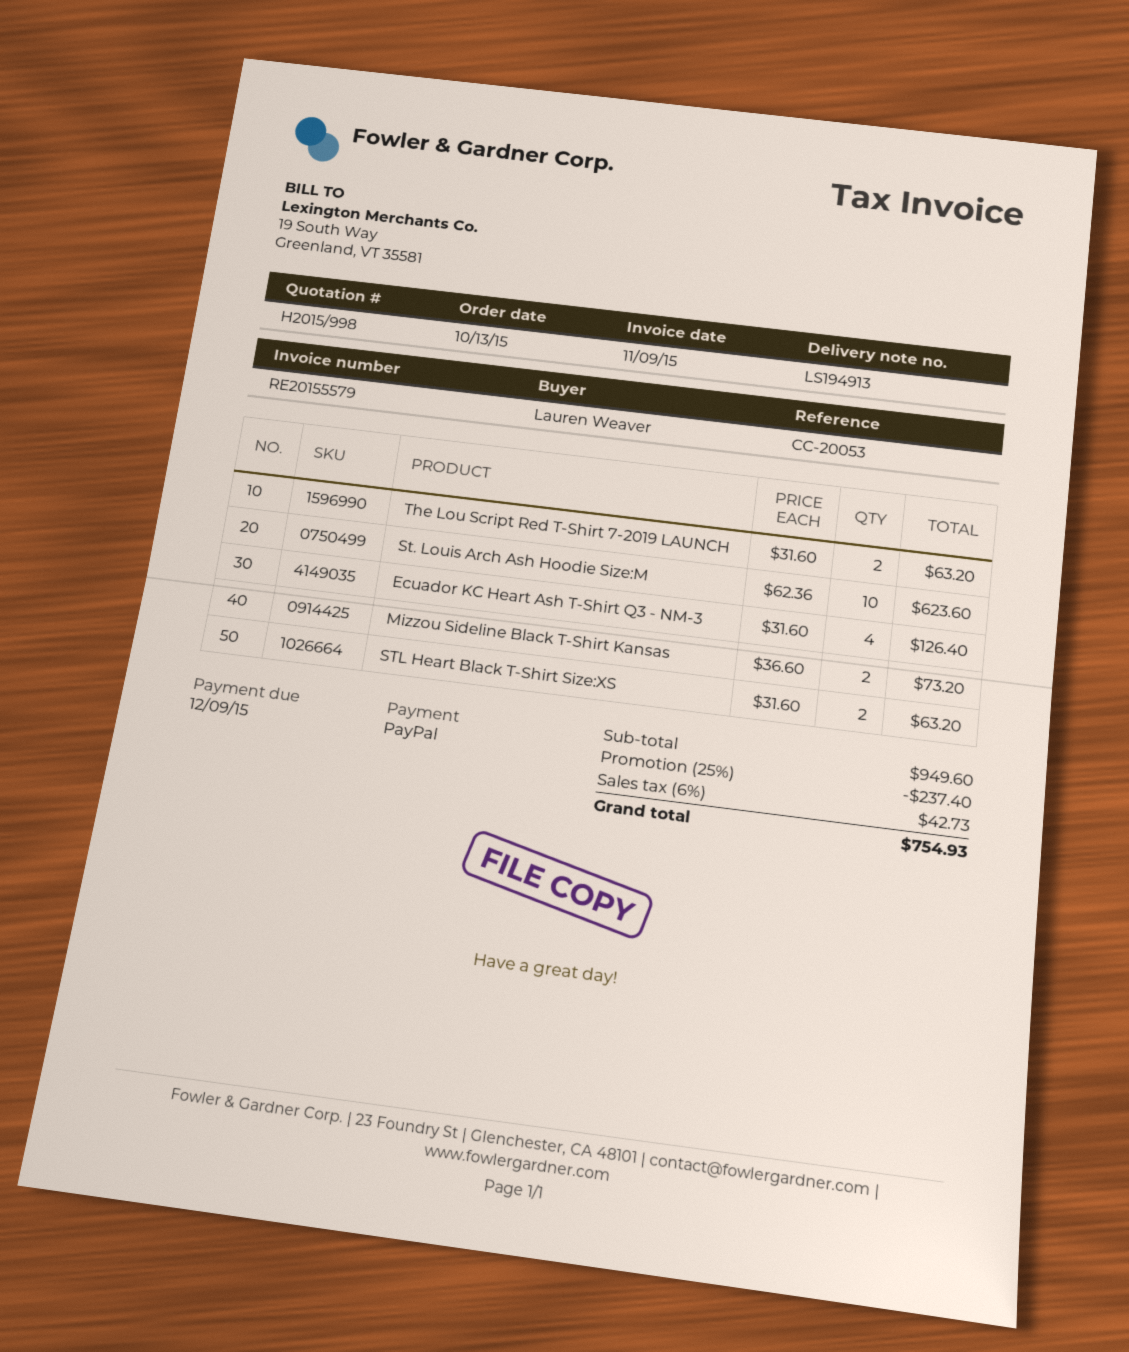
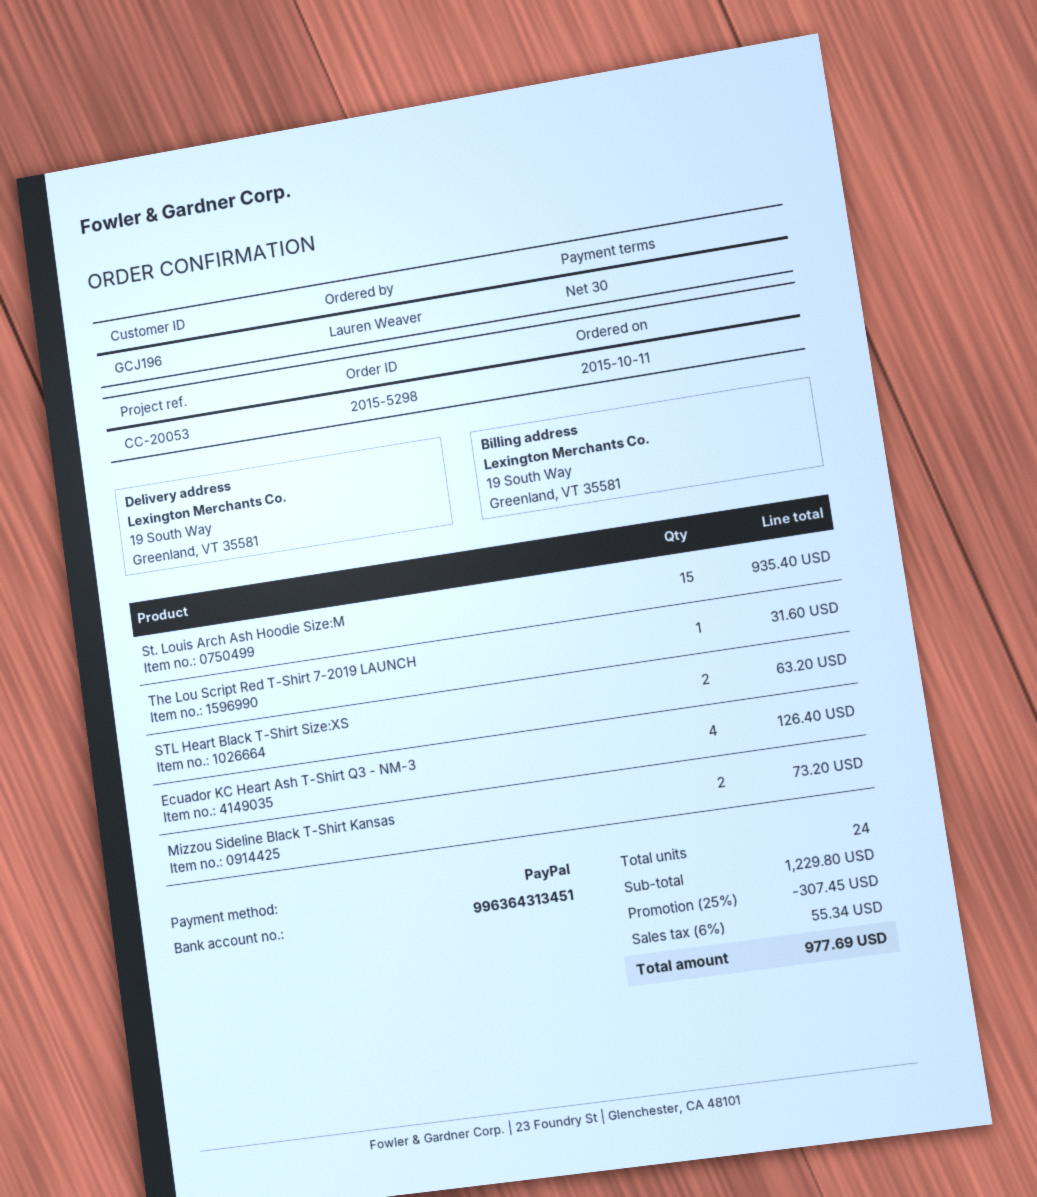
order date: 2015-10-13 -> 2015-10-11
The Lou Script Red T-Shirt 7-2019 LAUNCH: 2 for 63.20 -> 1 for 31.60
St. Louis Arch Ash Hoodie Size:M: 10 for 623.60 -> 15 for 935.40
subtotal: 949.60 -> 1229.80
discount: 25% = 237.40 -> 25% = 307.45
tax: 6% = 42.73 -> 6% = 55.34
total: 754.93 -> 977.69

